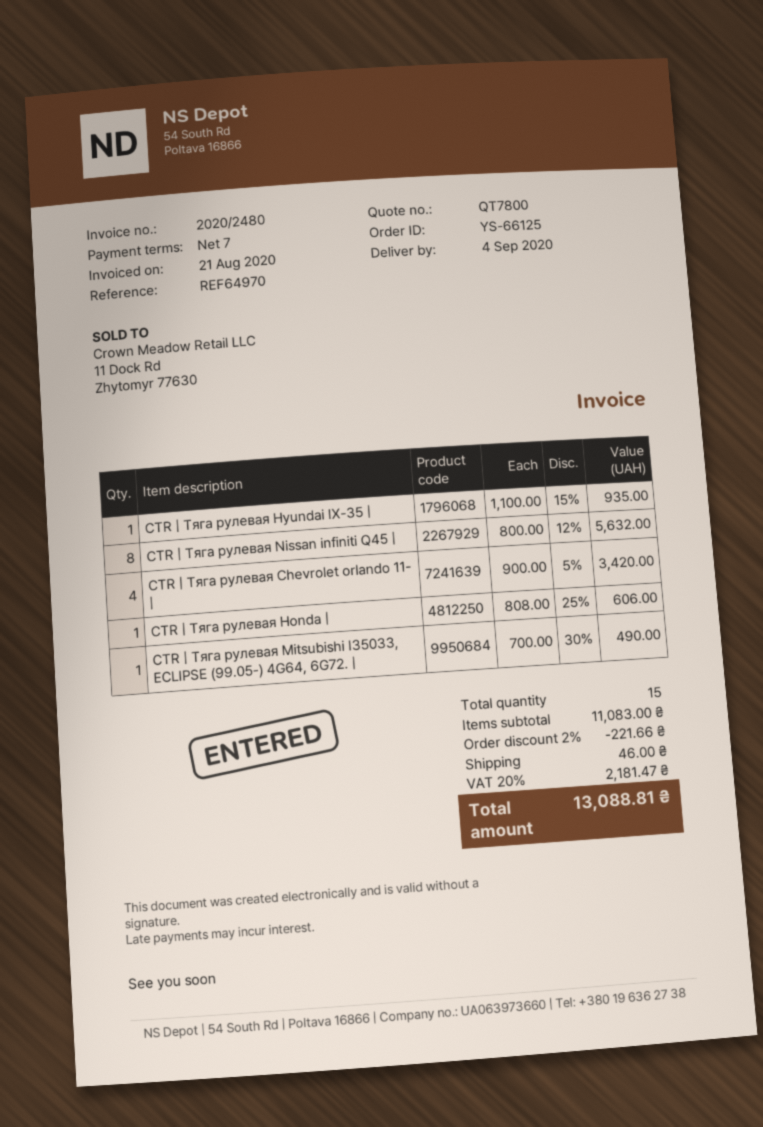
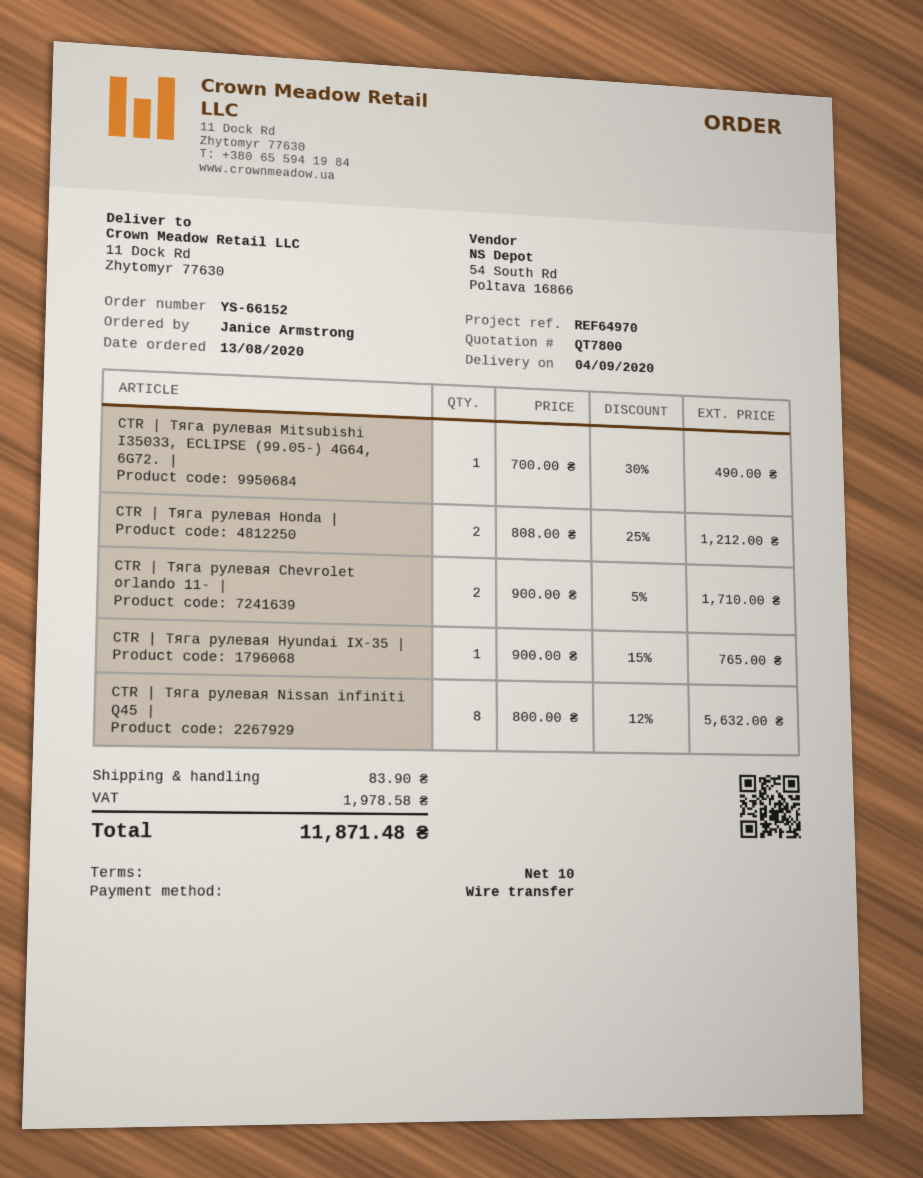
order number: YS-66125 -> YS-66152
payment terms: 7 days -> 10 days
CTR | Тяга рулевая Hyundai IX-35 |: 1 x 1100.00 - 15% = 935.00 -> 1 x 900.00 - 15% = 765.00
CTR | Тяга рулевая Chevrolet orlando 11- |: 4 x 900.00 - 5% = 3420.00 -> 2 x 900.00 - 5% = 1710.00
CTR | Тяга рулевая Honda |: 1 x 808.00 - 25% = 606.00 -> 2 x 808.00 - 25% = 1212.00
discount: 2% = 221.66 -> none
shipping: 46.00 -> 83.90
tax: 2181.47 -> 1978.58
total: 13088.81 -> 11871.48

